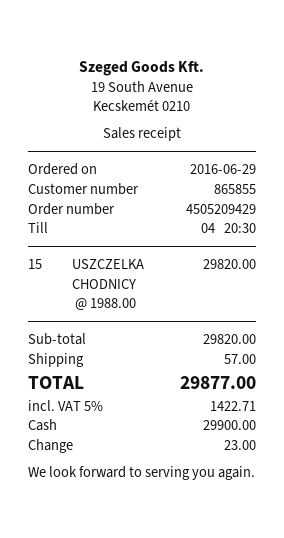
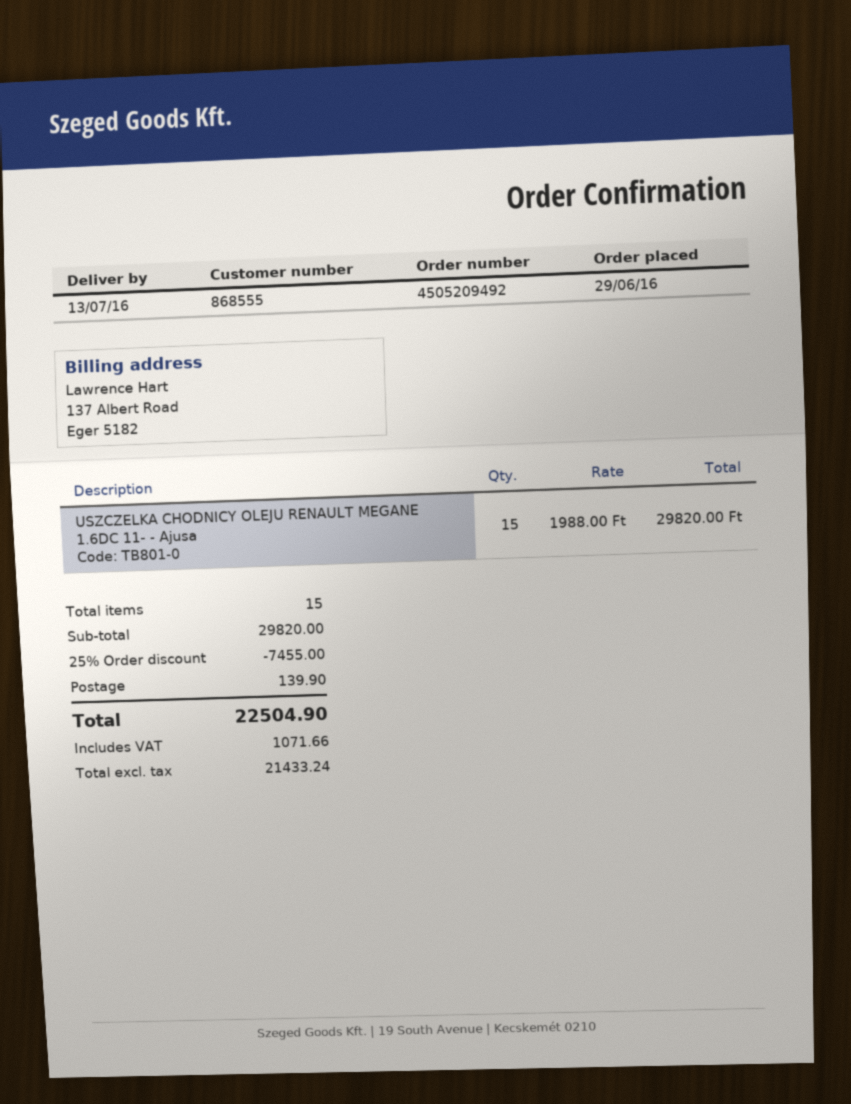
order number: 4505209429 -> 4505209492
customer number: 865855 -> 868555
discount: none -> 25% = 7455.00
shipping: 57.00 -> 139.90
tax: 1422.71 -> 1071.66
total: 29877.00 -> 22504.90

